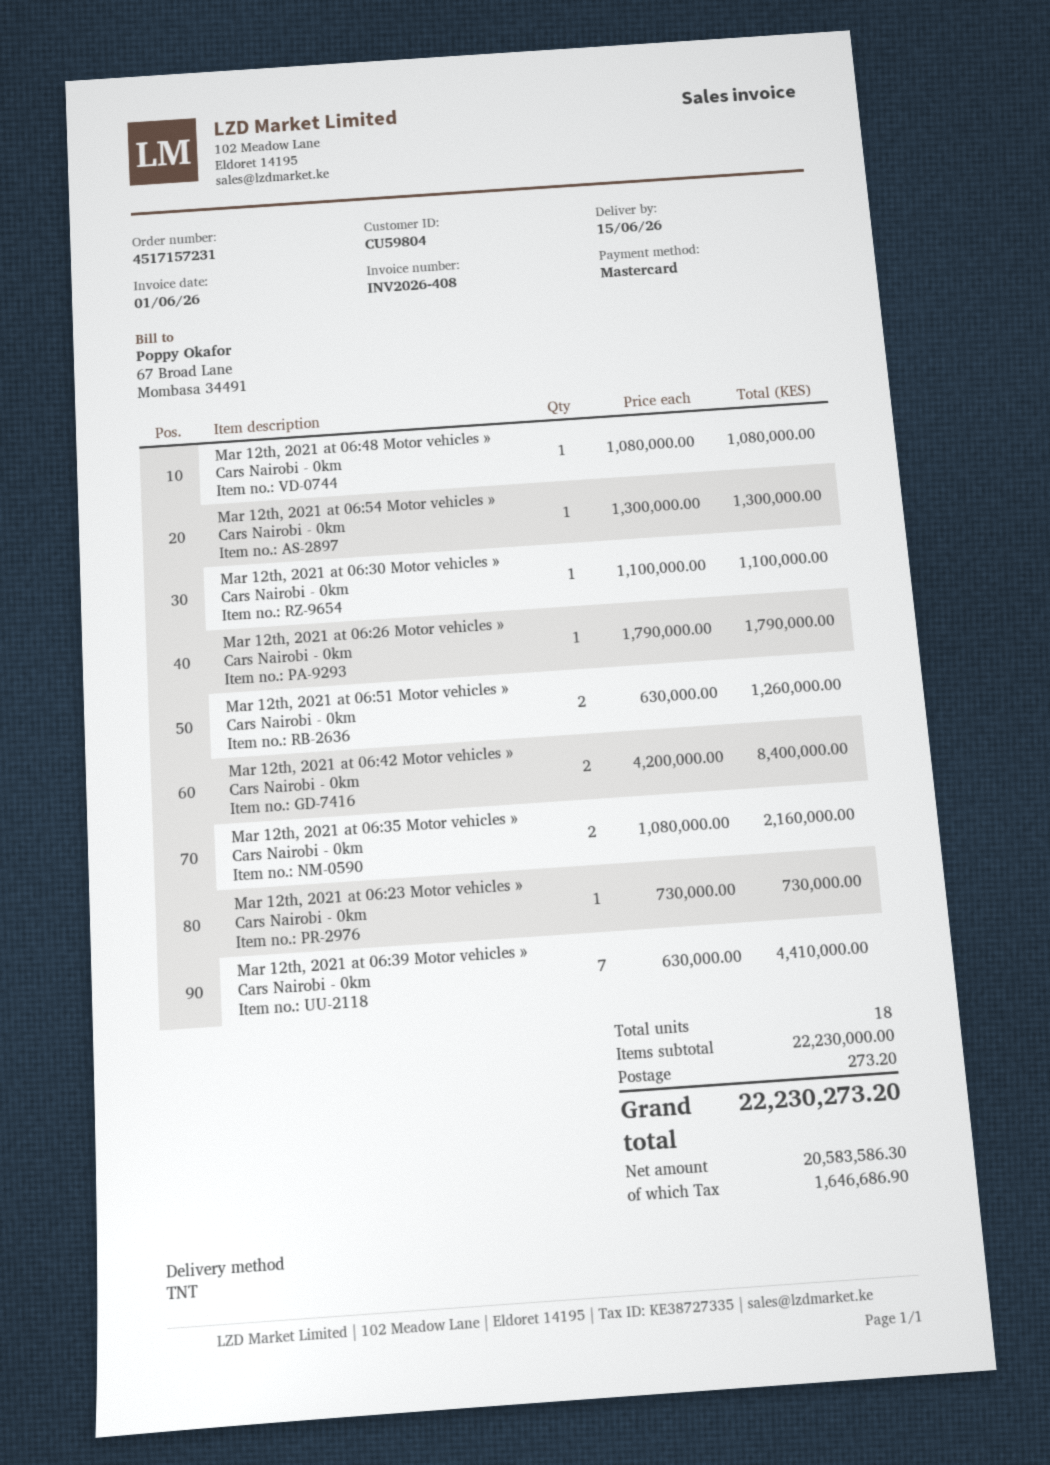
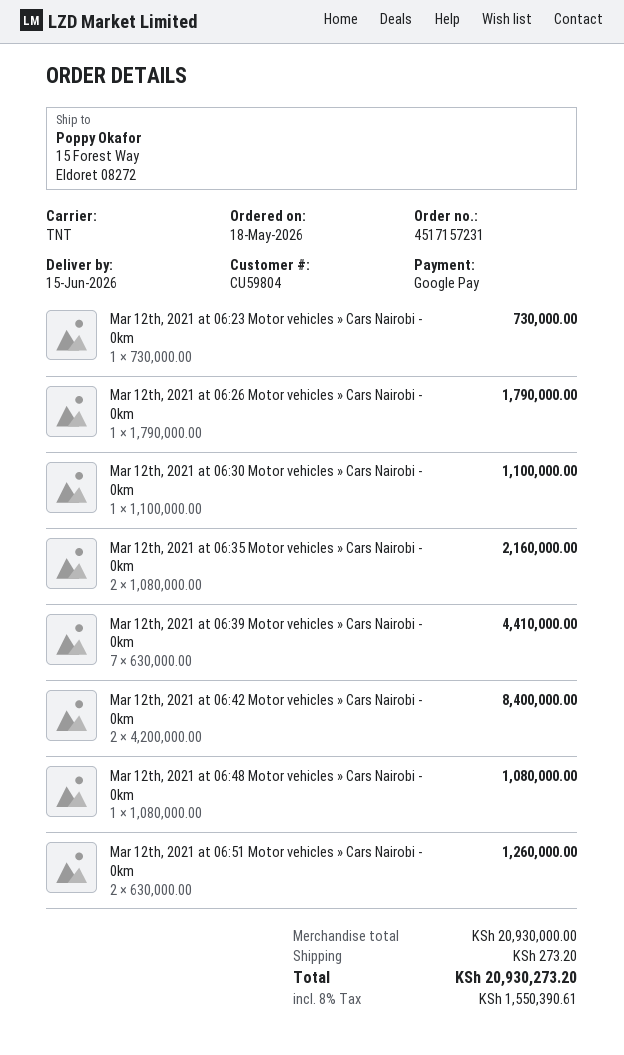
payment method: Mastercard -> Google Pay
Mar 12th, 2021 at 06:54 Motor vehicles » Cars Nairobi - 0km: 1 x 1300000.00 = 1300000.00 -> none
subtotal: 22230000.00 -> 20930000.00
tax: 1646686.90 -> 1550390.61
total: 22230273.20 -> 20930273.20

